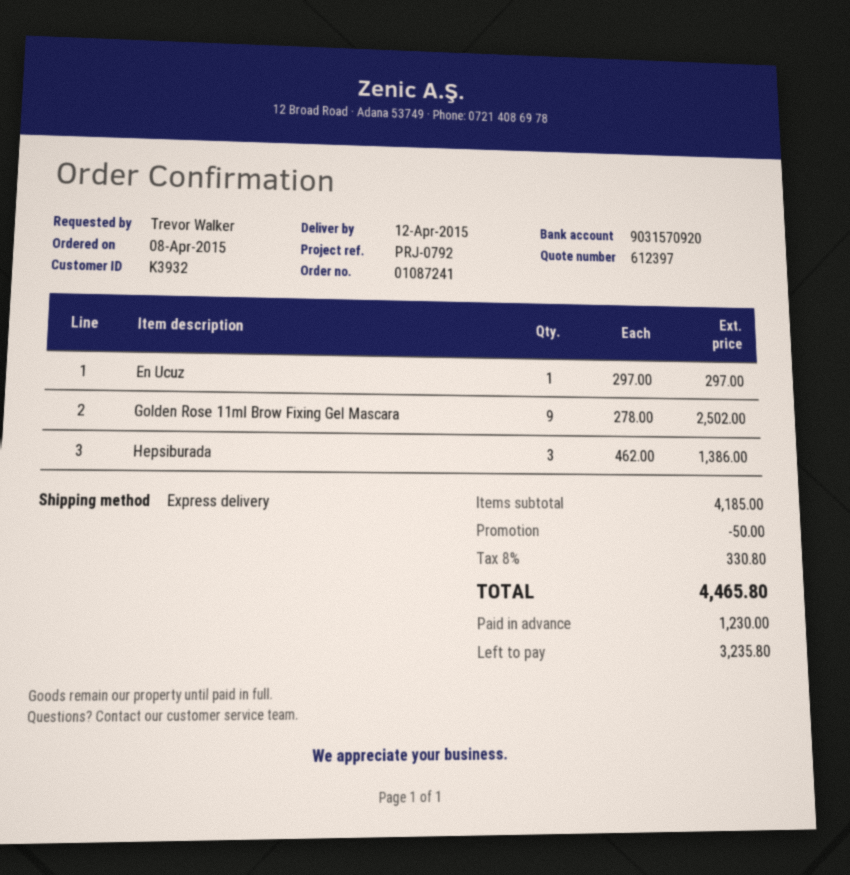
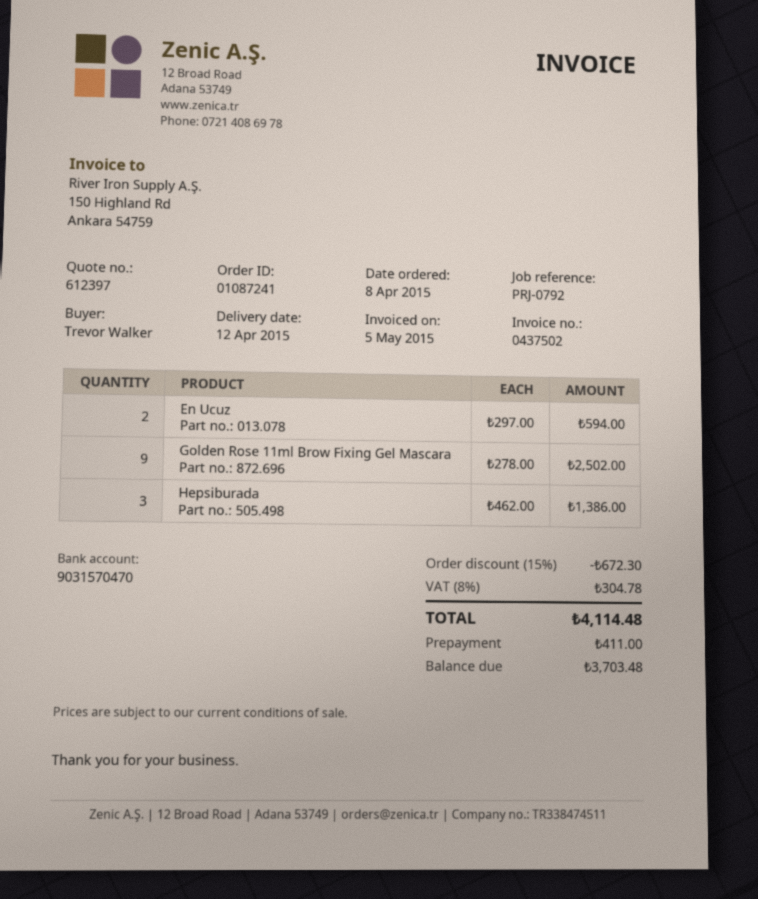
bank account: 9031570920 -> 9031570470
En Ucuz: 1 x 297.00 = 297.00 -> 2 x 297.00 = 594.00
discount: 50.00 -> 672.30
tax: 8% = 330.80 -> 8% = 304.78
total: 4465.80 -> 4114.48
deposit: 1230.00 -> 411.00
balance: 3235.80 -> 3703.48

